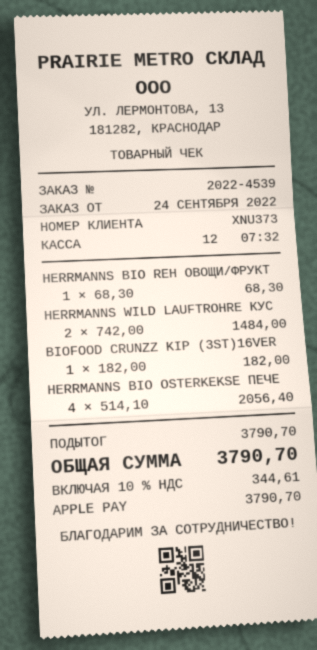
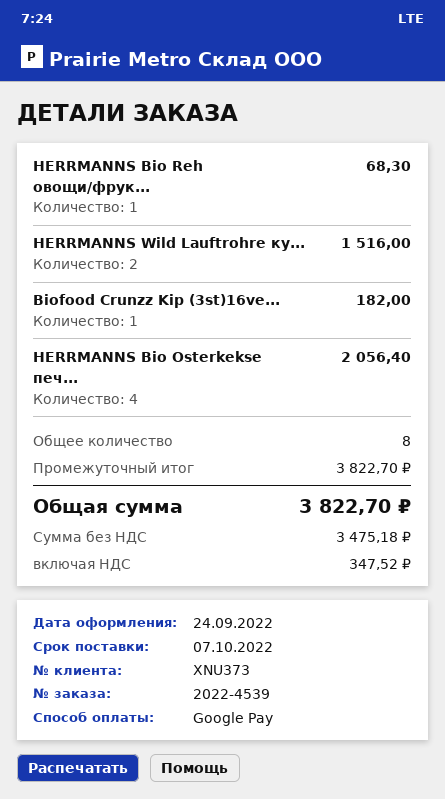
payment method: Apple Pay -> Google Pay
HERRMANNS WILD LAUFTROHRE КУС: 2 for 1484.00 -> 2 for 1516.00
subtotal: 3790.70 -> 3822.70
tax: 344.61 -> 347.52
total: 3790.70 -> 3822.70

